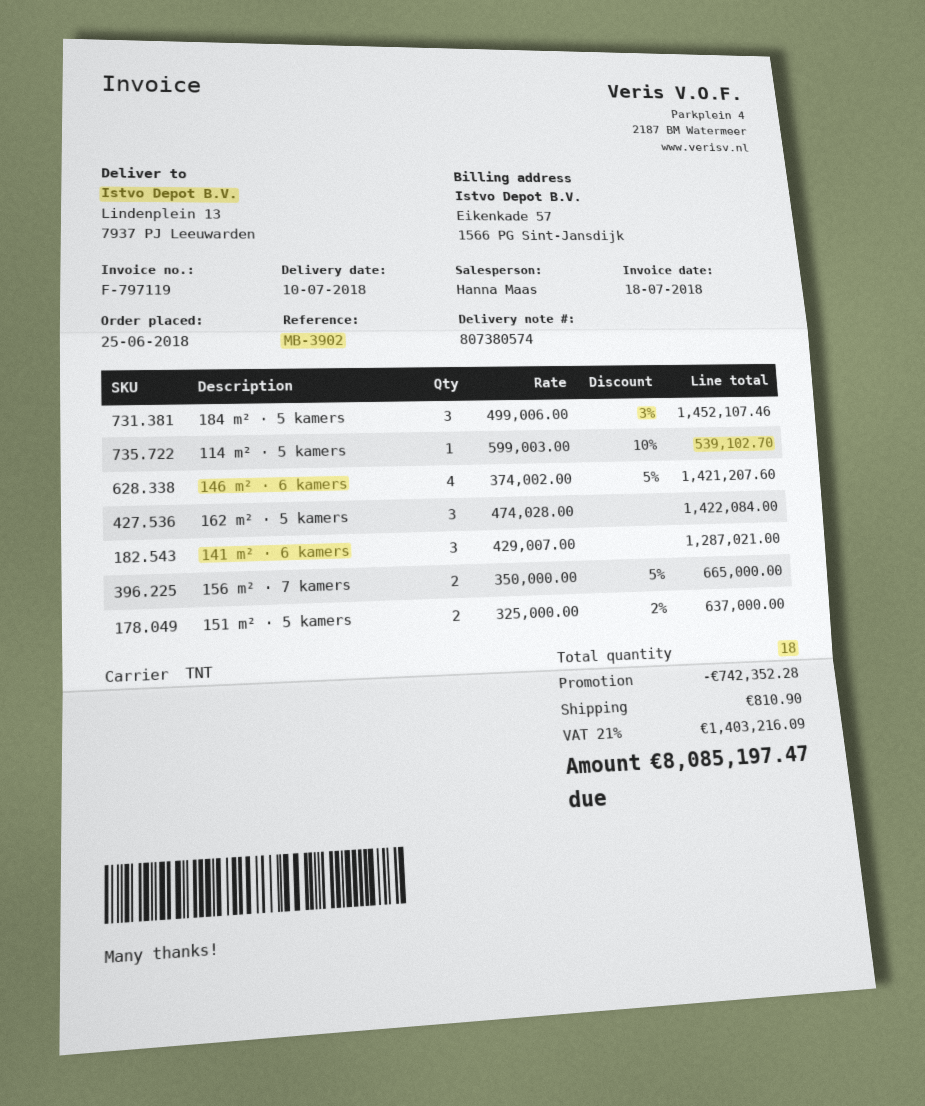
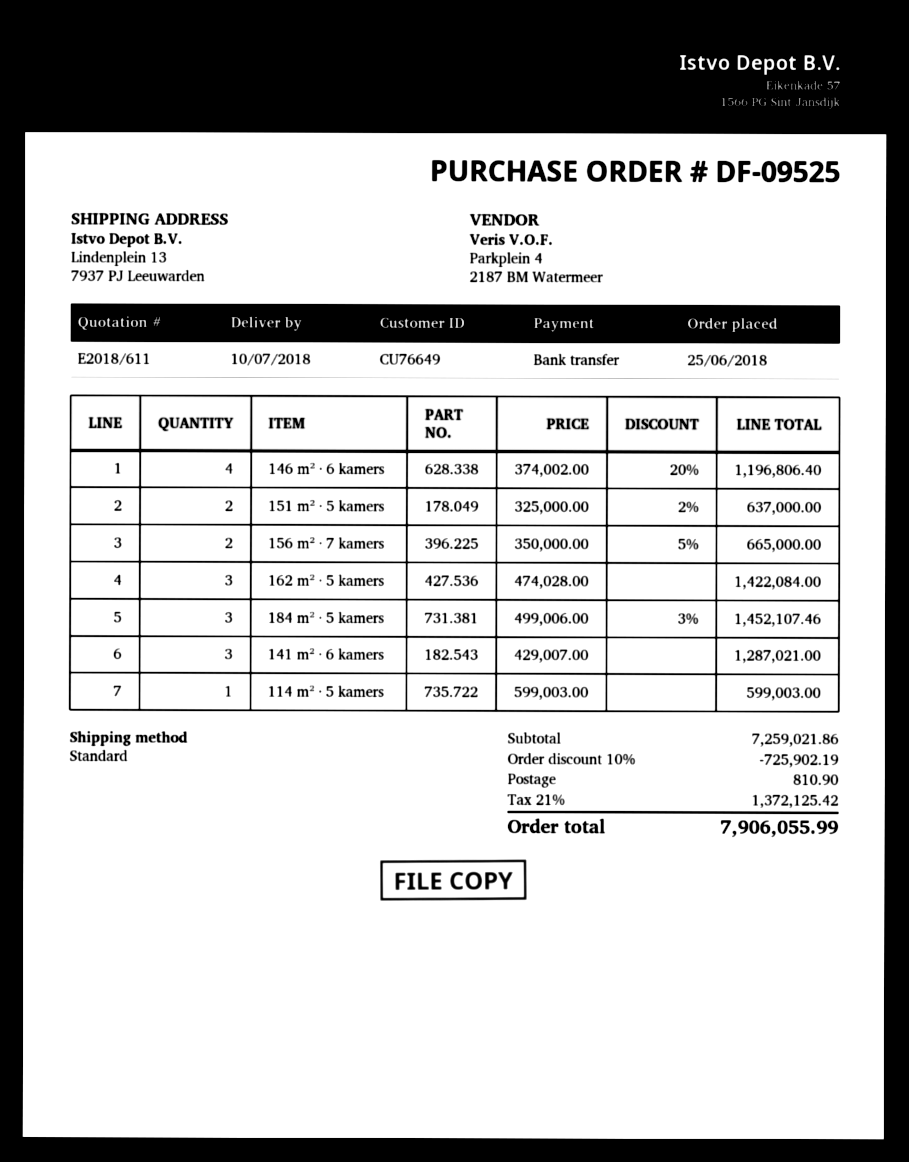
shipping method: TNT -> standard
114 m² · 5 kamers: 1 x 599003.00 - 10% = 539102.70 -> 1 x 599003.00 = 599003.00
146 m² · 6 kamers: 4 x 374002.00 - 5% = 1421207.60 -> 4 x 374002.00 - 20% = 1196806.40
discount: 742352.28 -> 725902.19
tax: 21% = 1403216.09 -> 21% = 1372125.42
total: 8085197.47 -> 7906055.99

